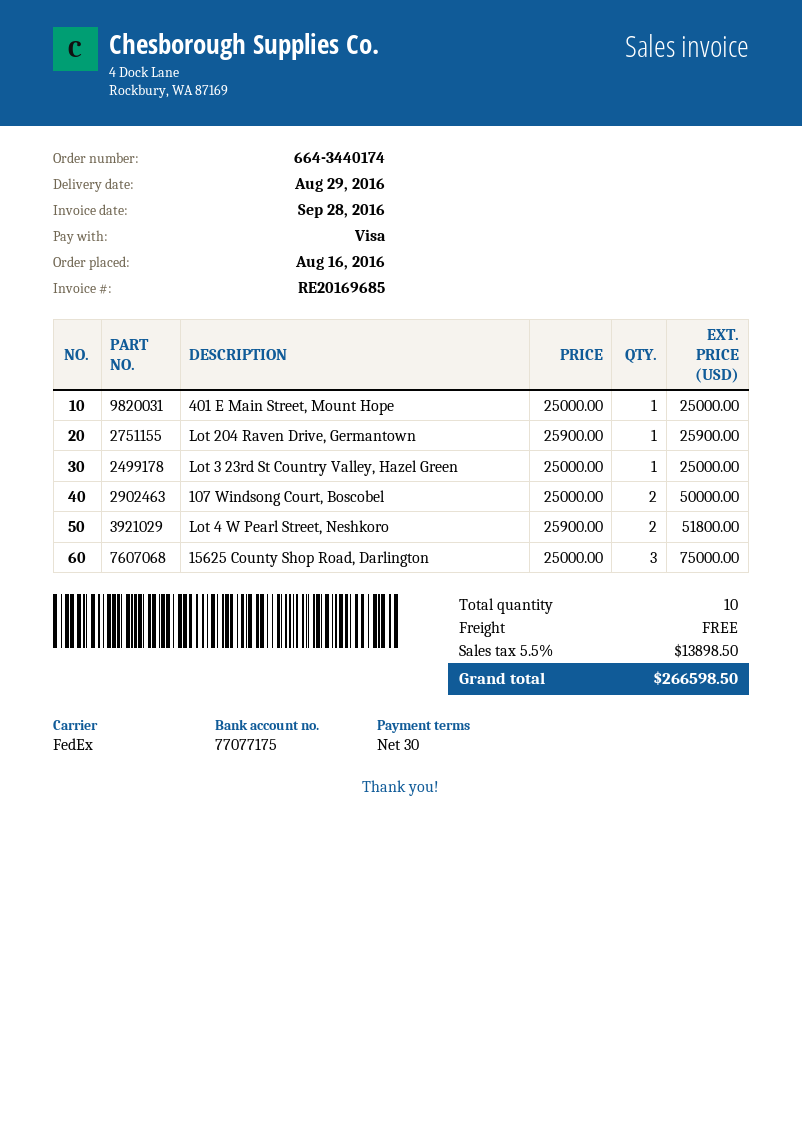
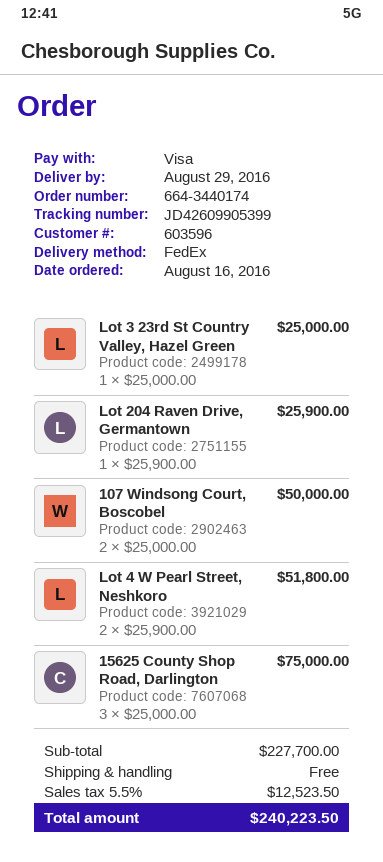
401 E Main Street, Mount Hope: 1 x 25000.00 = 25000.00 -> none
tax: 5.5% = 13898.50 -> 5.5% = 12523.50
total: 266598.50 -> 240223.50

